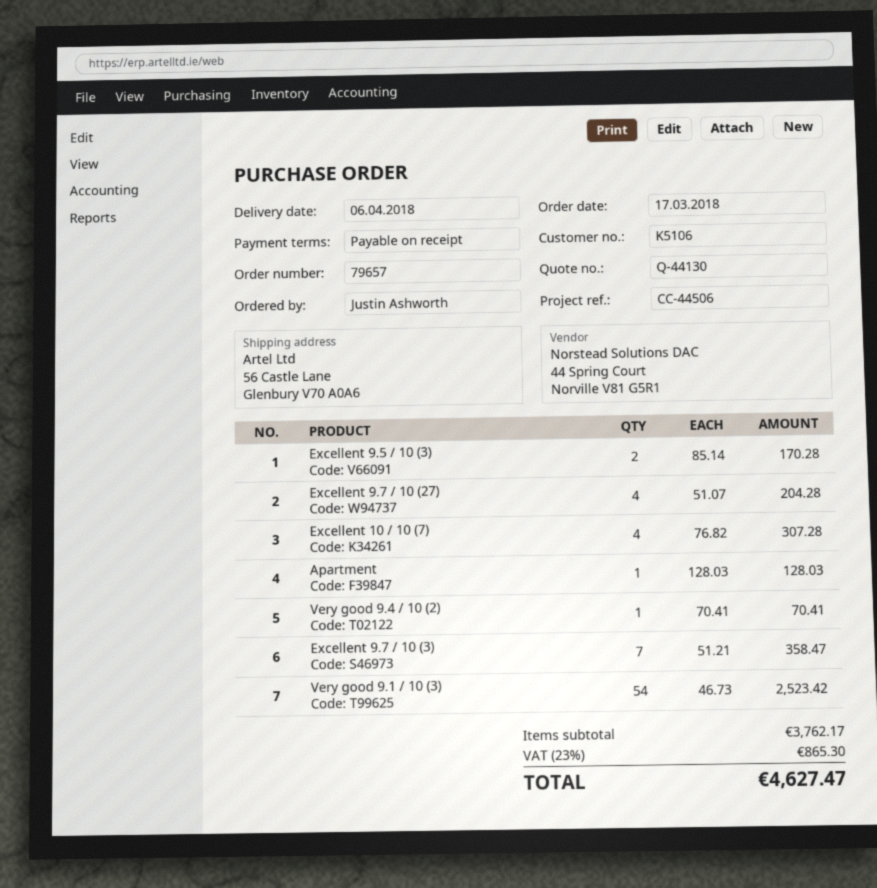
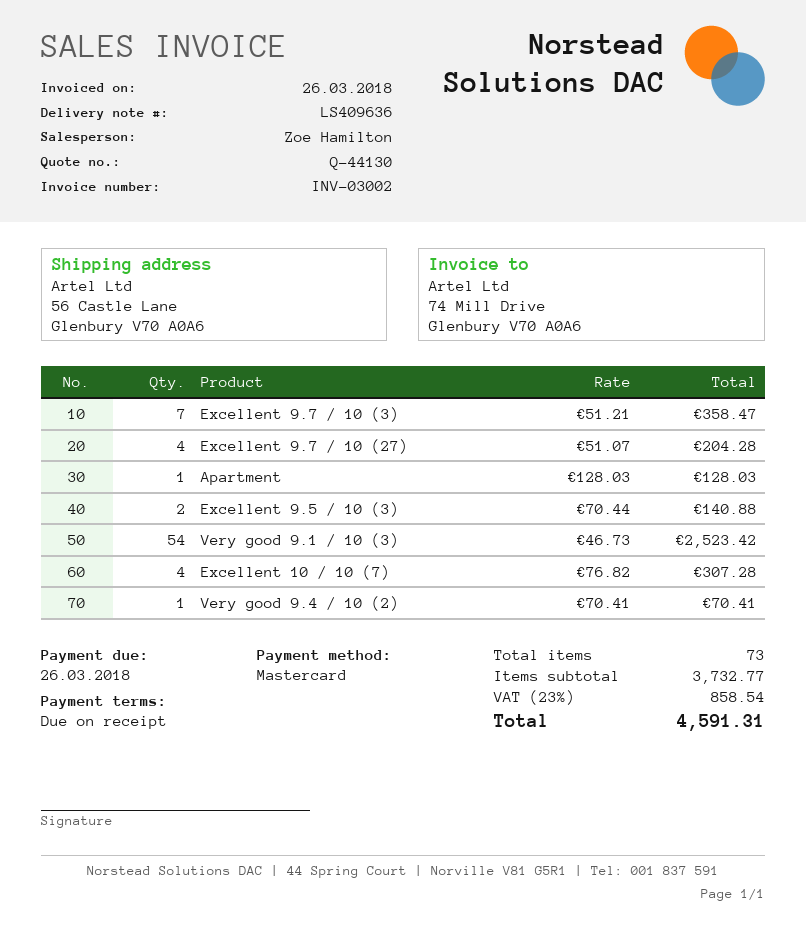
Excellent 9.5 / 10 (3): 2 x 85.14 = 170.28 -> 2 x 70.44 = 140.88
subtotal: 3762.17 -> 3732.77
tax: 23% = 865.30 -> 23% = 858.54
total: 4627.47 -> 4591.31

